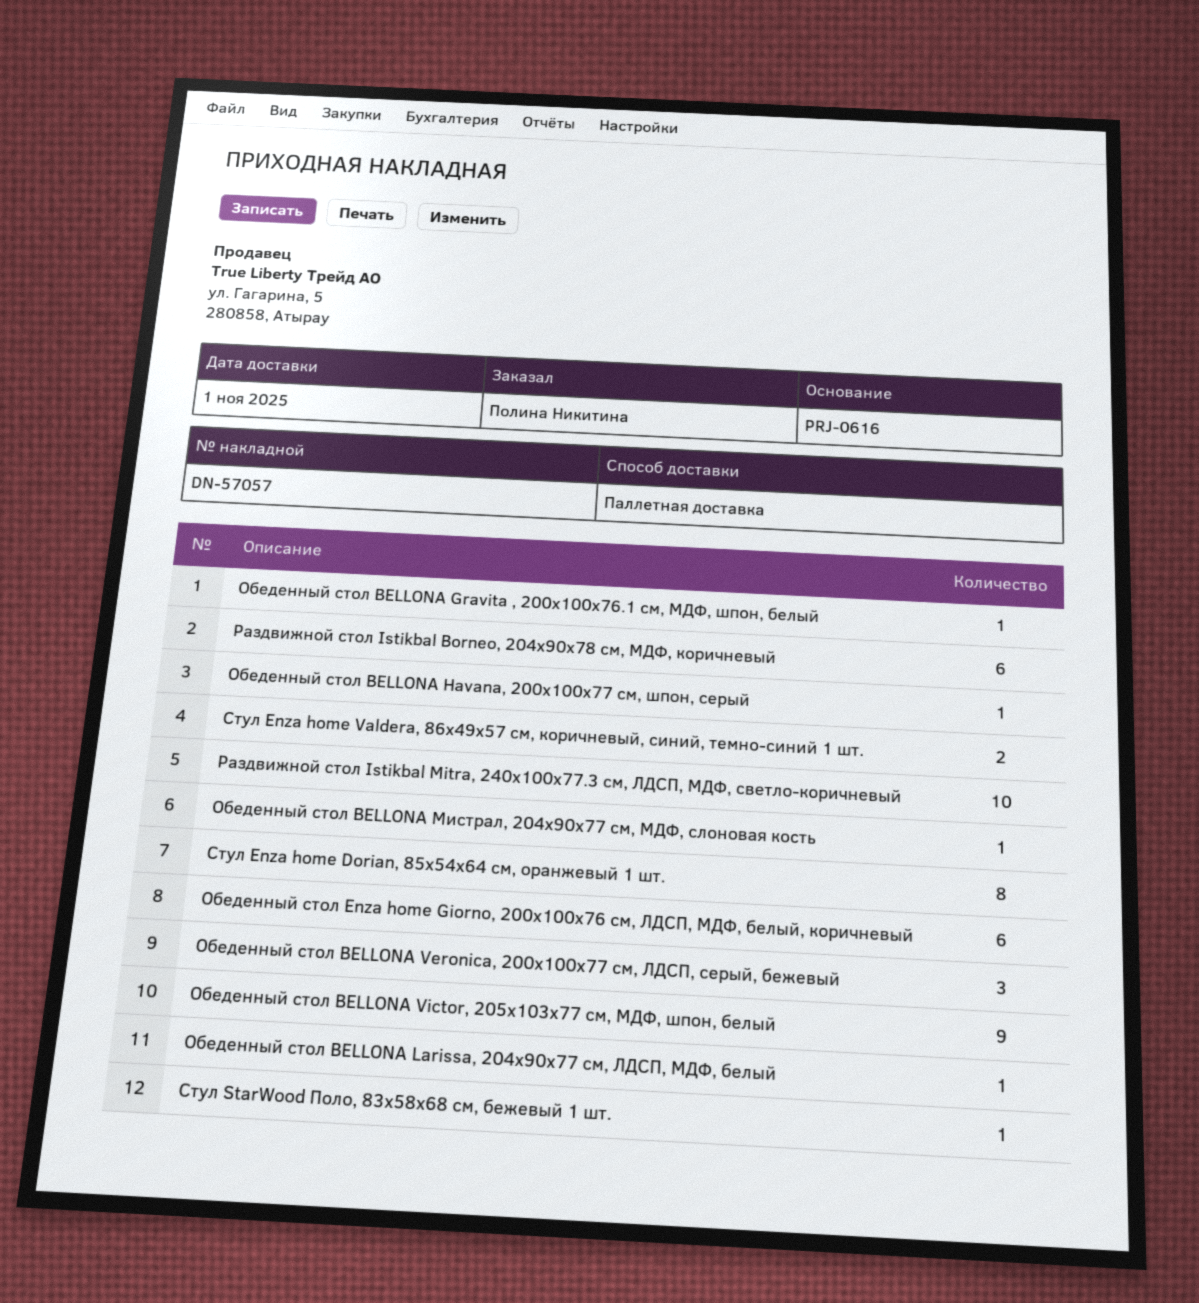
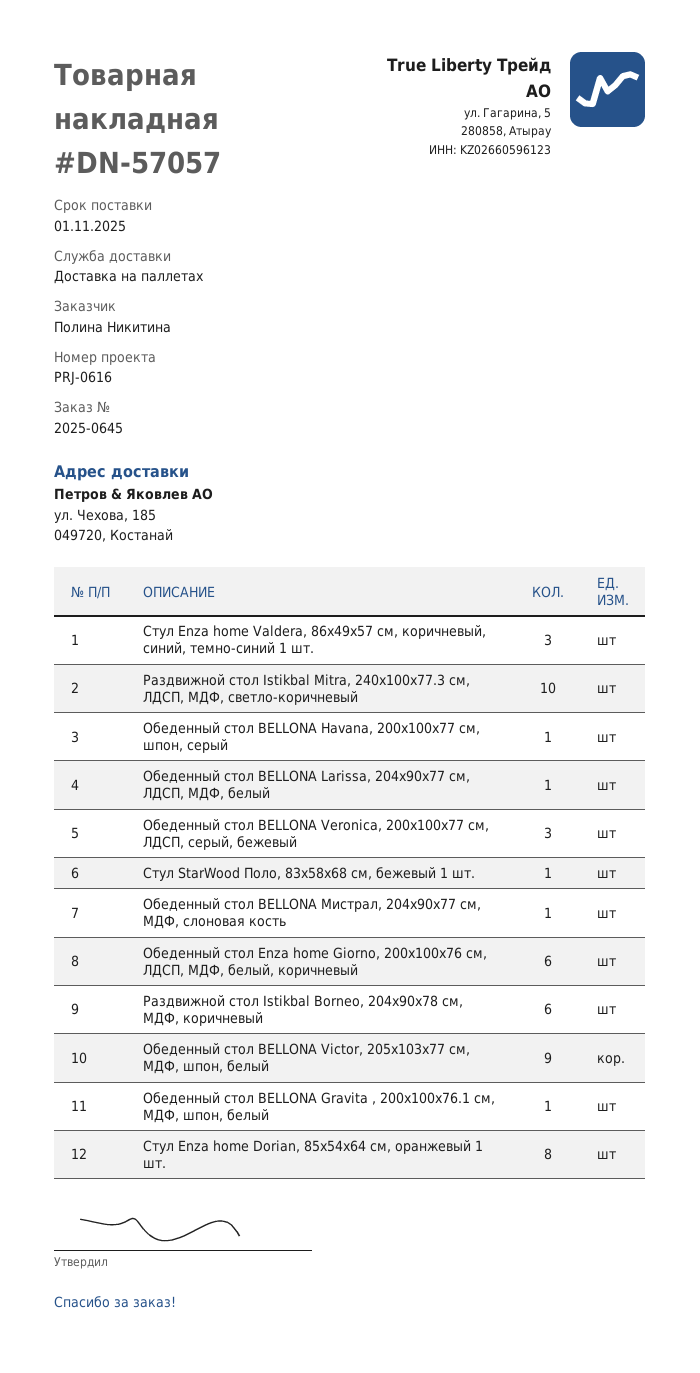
Стул Enza home Valdera, 86x49x57 см, коричневый, синий, темно-синий 1 шт.: 2 -> 3

